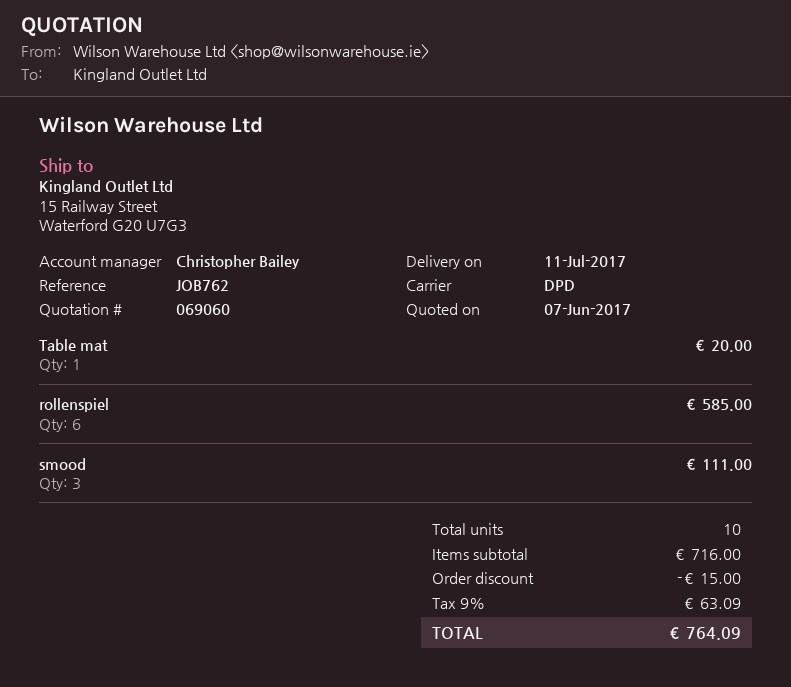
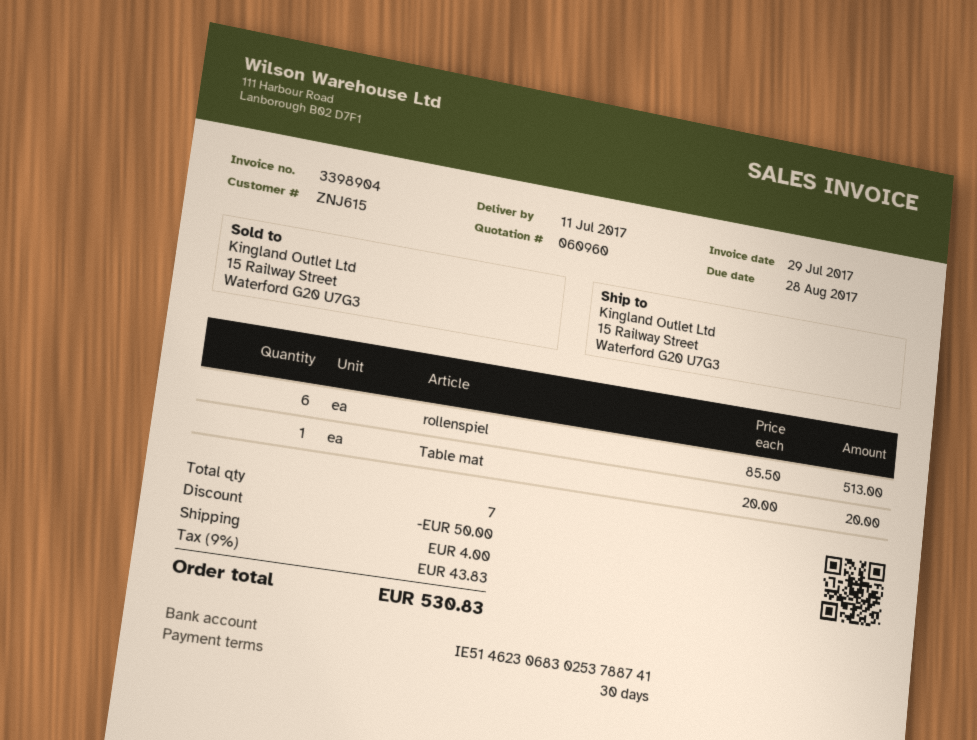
quote number: 069060 -> 060960
rollenspiel: 6 for 585.00 -> 6 for 513.00
smood: 3 for 111.00 -> none
total quantity: 10 -> 7
discount: 15.00 -> 50.00
shipping: none -> 4.00
tax: 9% = 63.09 -> 9% = 43.83
total: 764.09 -> 530.83

